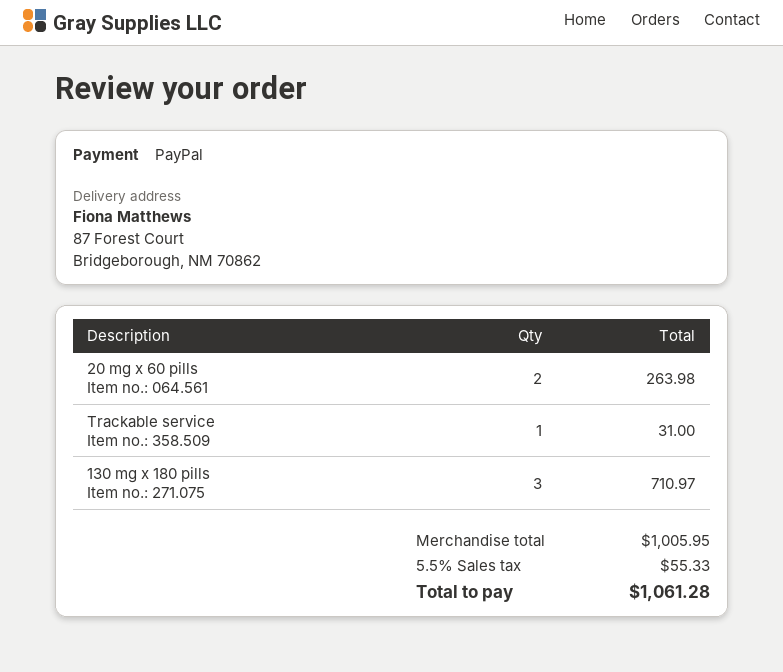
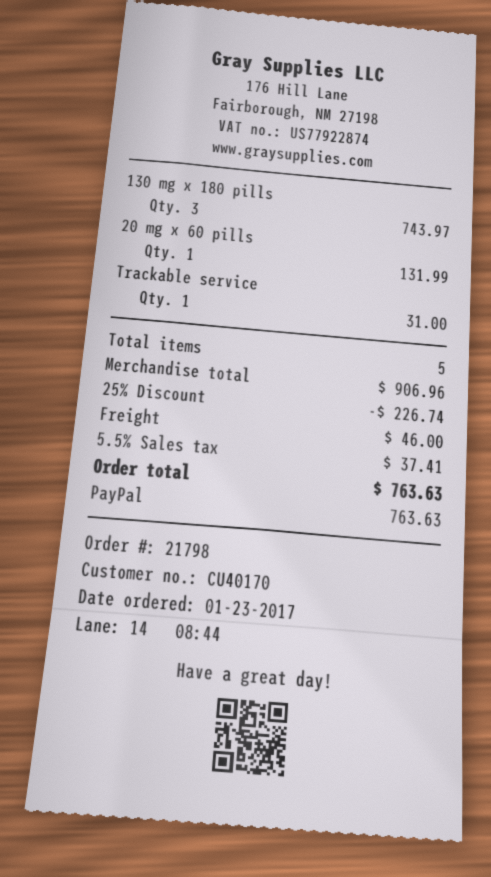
20 mg x 60 pills: 2 for 263.98 -> 1 for 131.99
130 mg x 180 pills: 3 for 710.97 -> 3 for 743.97
subtotal: 1005.95 -> 906.96
discount: none -> 25% = 226.74
shipping: none -> 46.00
tax: 5.5% = 55.33 -> 5.5% = 37.41
total: 1061.28 -> 763.63

